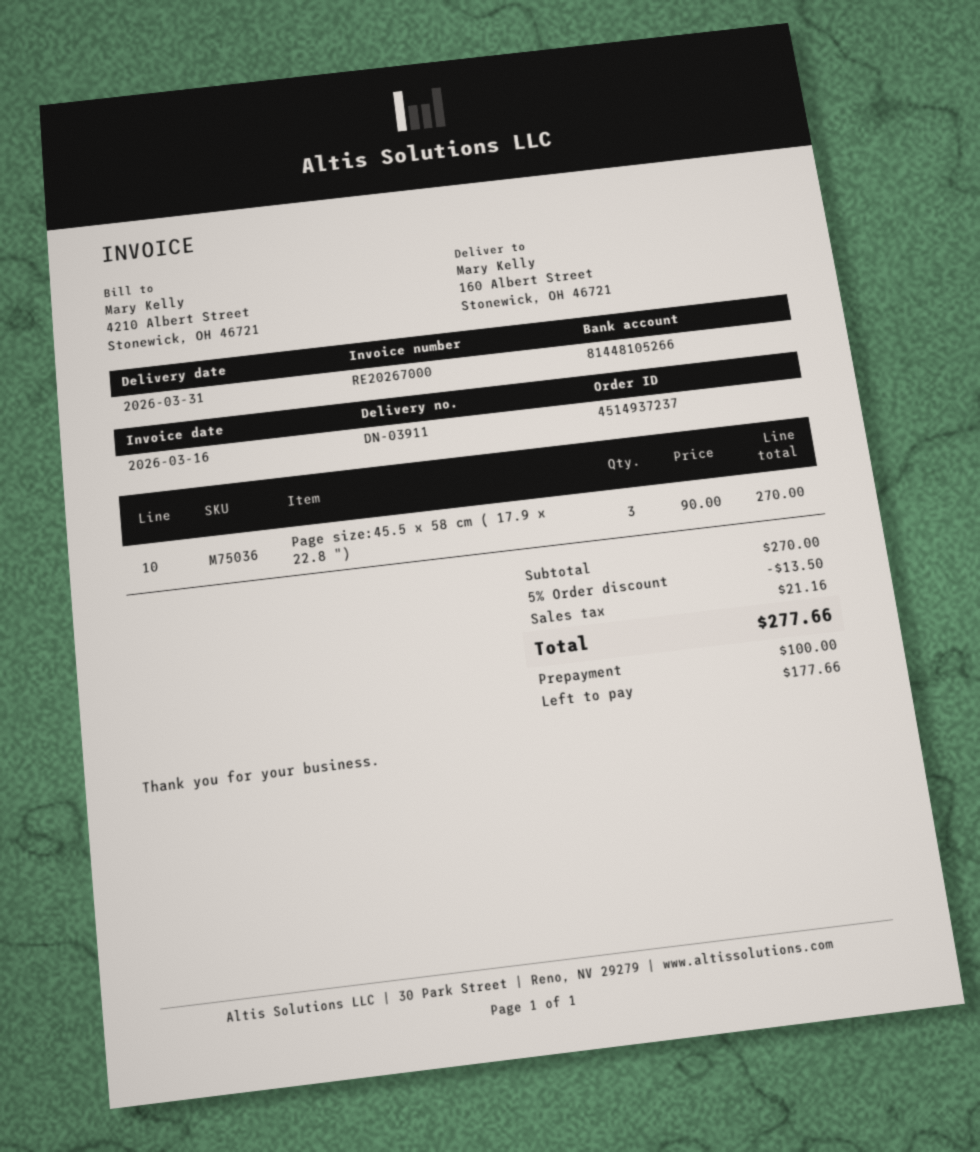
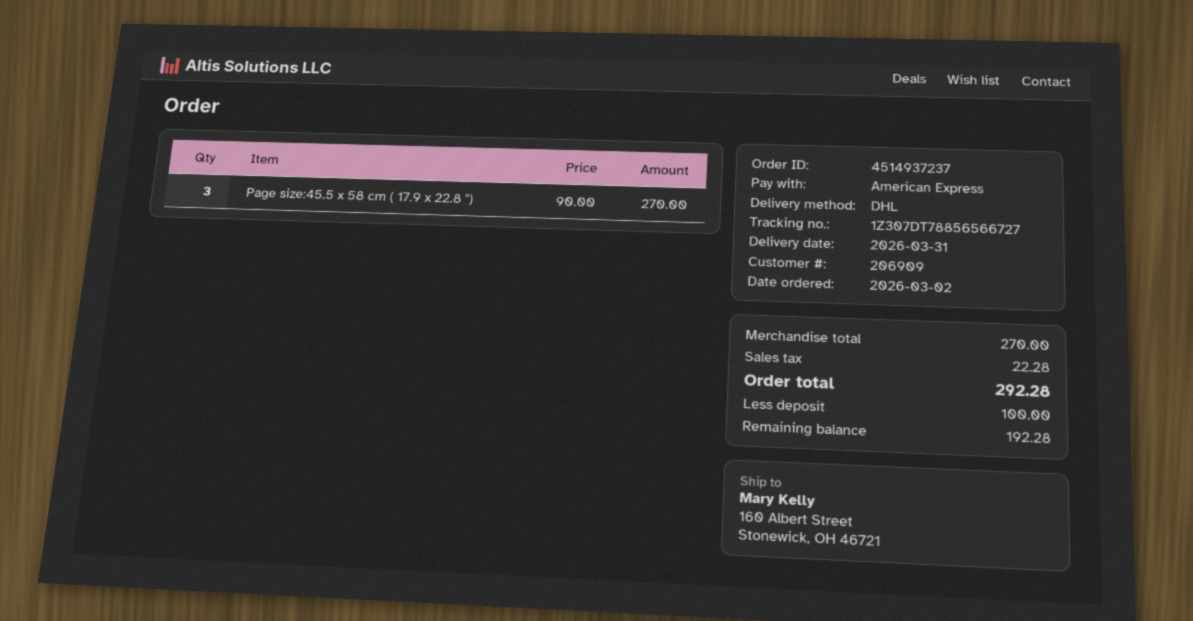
discount: 5% = 13.50 -> none
tax: 21.16 -> 22.28
total: 277.66 -> 292.28
balance: 177.66 -> 192.28

